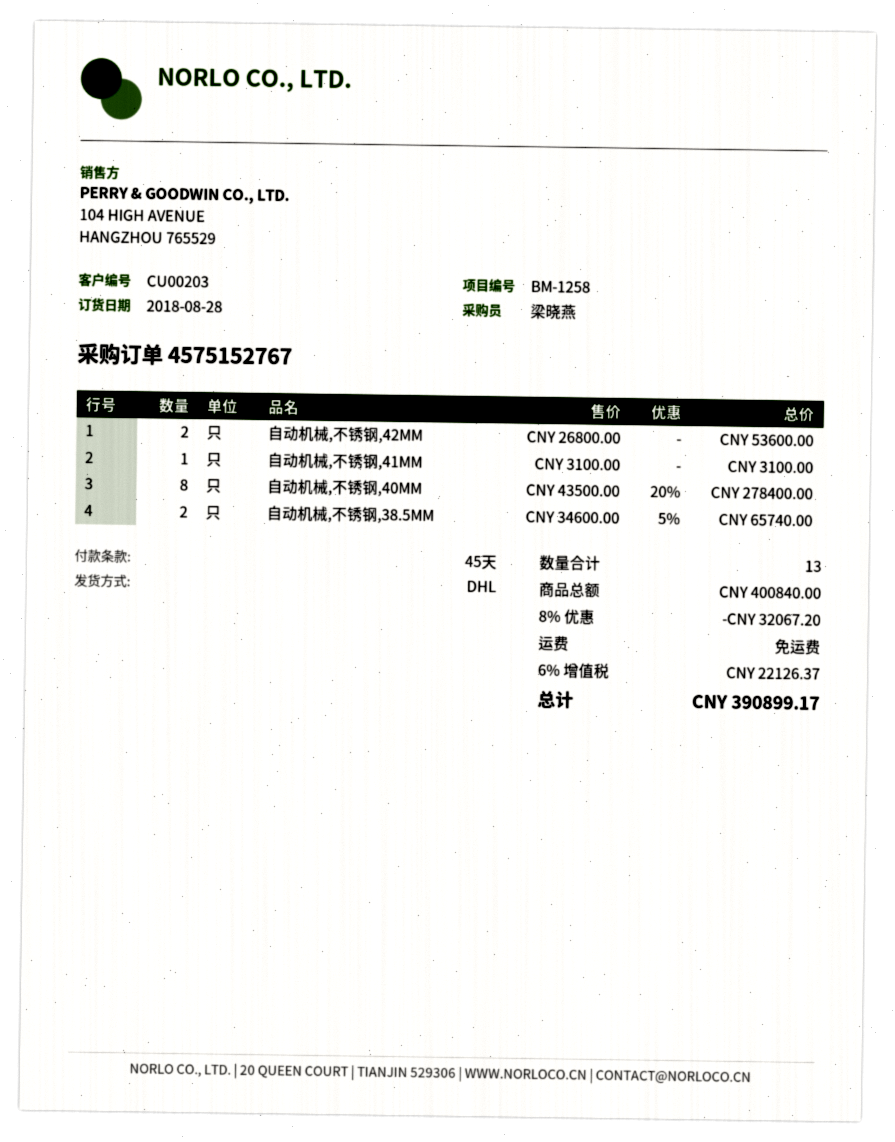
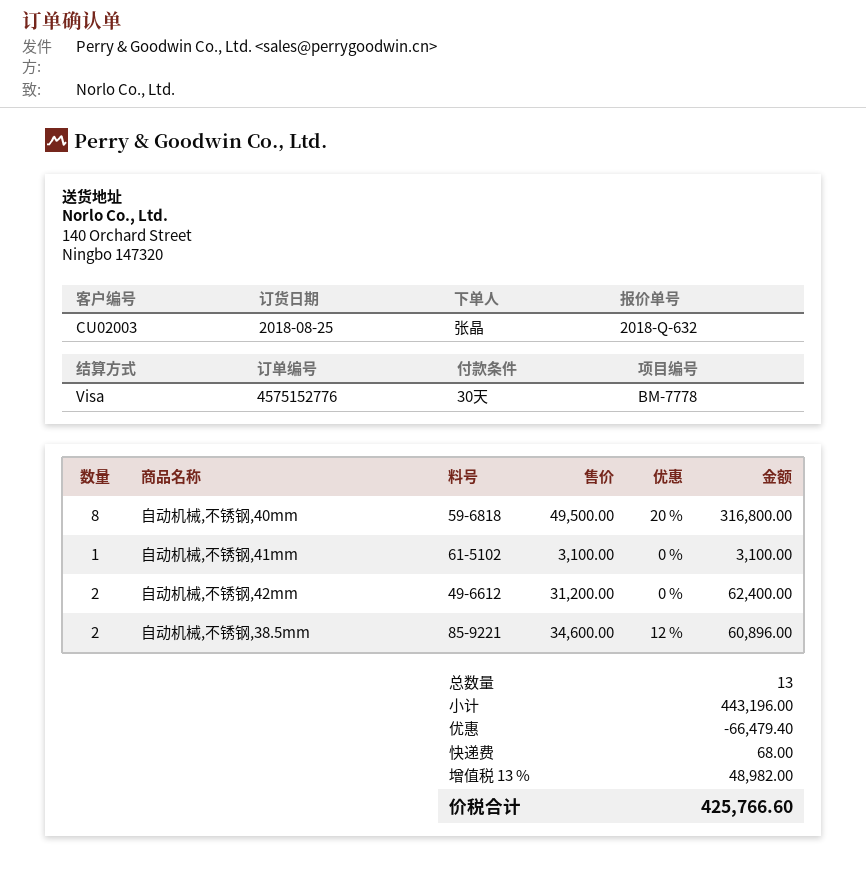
order number: 4575152767 -> 4575152776
order date: 2018-08-28 -> 2018-08-25
payment terms: 45 days -> 30 days
customer number: CU00203 -> CU02003
reference: BM-1258 -> BM-7778
ordered by: 梁晓燕 -> 张晶
自动机械,不锈钢,42MM: 2 x 26800.00 = 53600.00 -> 2 x 31200.00 = 62400.00
自动机械,不锈钢,40MM: 8 x 43500.00 - 20% = 278400.00 -> 8 x 49500.00 - 20% = 316800.00
自动机械,不锈钢,38.5MM: 2 x 34600.00 - 5% = 65740.00 -> 2 x 34600.00 - 12% = 60896.00
subtotal: 400840.00 -> 443196.00
discount: 32067.20 -> 66479.40
shipping: 0.00 -> 68.00
tax: 6% = 22126.37 -> 13% = 48982.00
total: 390899.17 -> 425766.60

